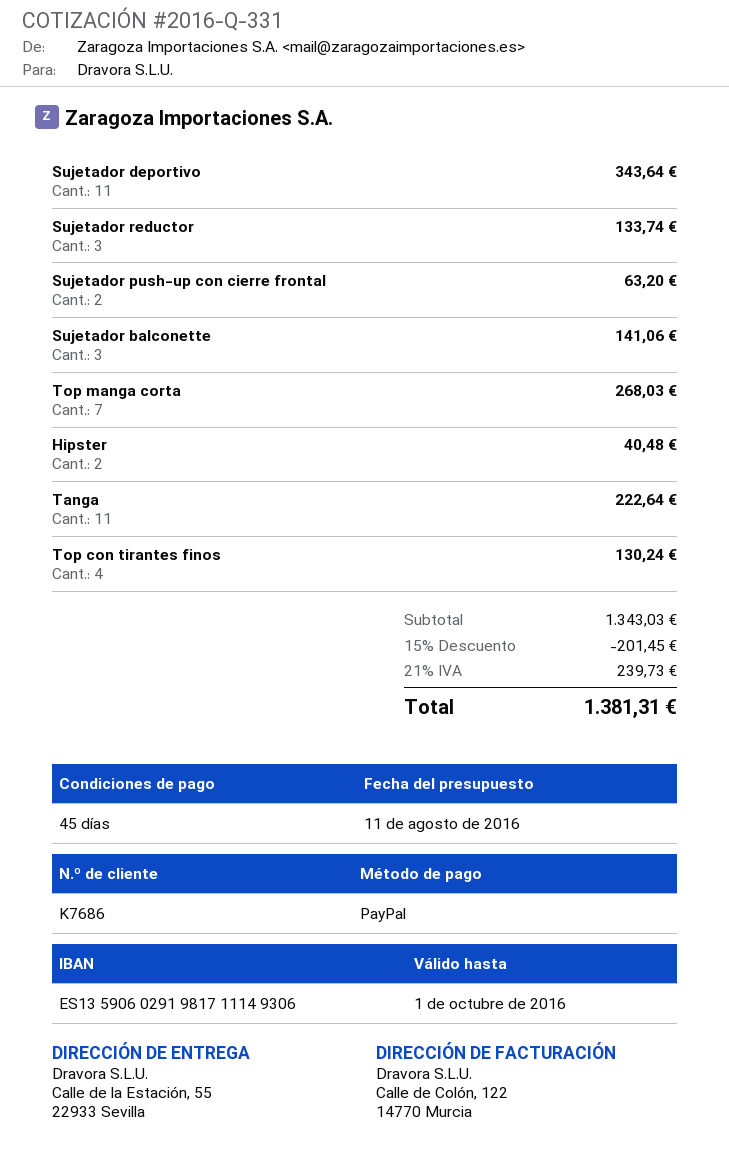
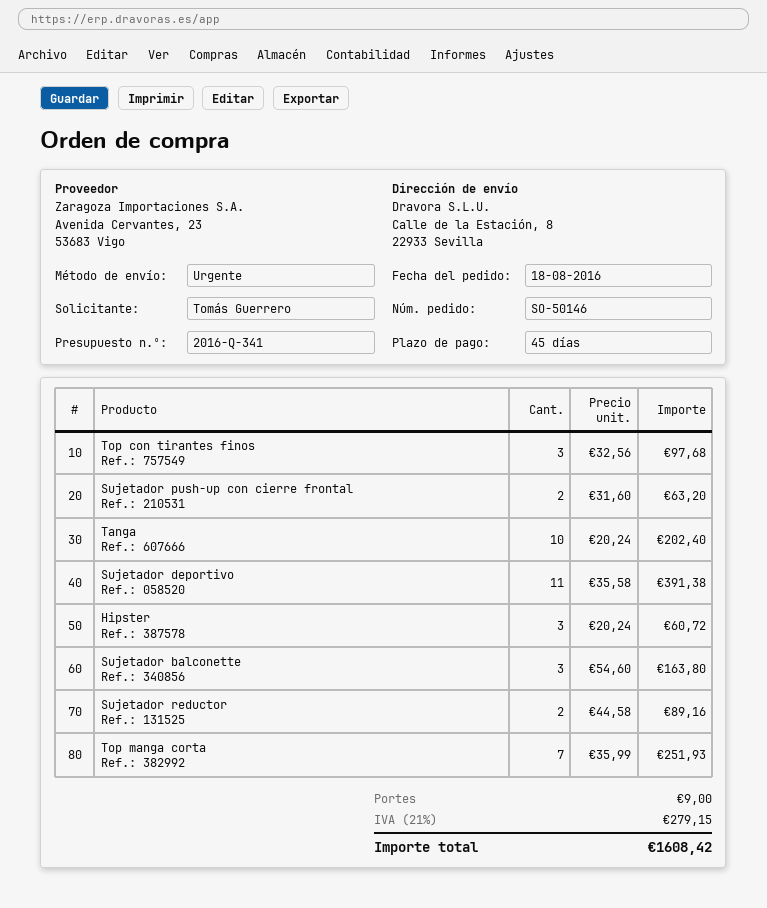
quote number: 2016-Q-331 -> 2016-Q-341
ship to: Calle de la Estación, 55, 22933 Sevilla -> Calle de la Estación, 8, 22933 Sevilla
Sujetador deportivo: 11 for 343.64 -> 11 for 391.38
Sujetador reductor: 3 for 133.74 -> 2 for 89.16
Sujetador balconette: 3 for 141.06 -> 3 for 163.80
Top manga corta: 7 for 268.03 -> 7 for 251.93
Hipster: 2 for 40.48 -> 3 for 60.72
Tanga: 11 for 222.64 -> 10 for 202.40
Top con tirantes finos: 4 for 130.24 -> 3 for 97.68
discount: 15% = 201.45 -> none
shipping: none -> 9.00
tax: 21% = 239.73 -> 21% = 279.15
total: 1381.31 -> 1608.42

